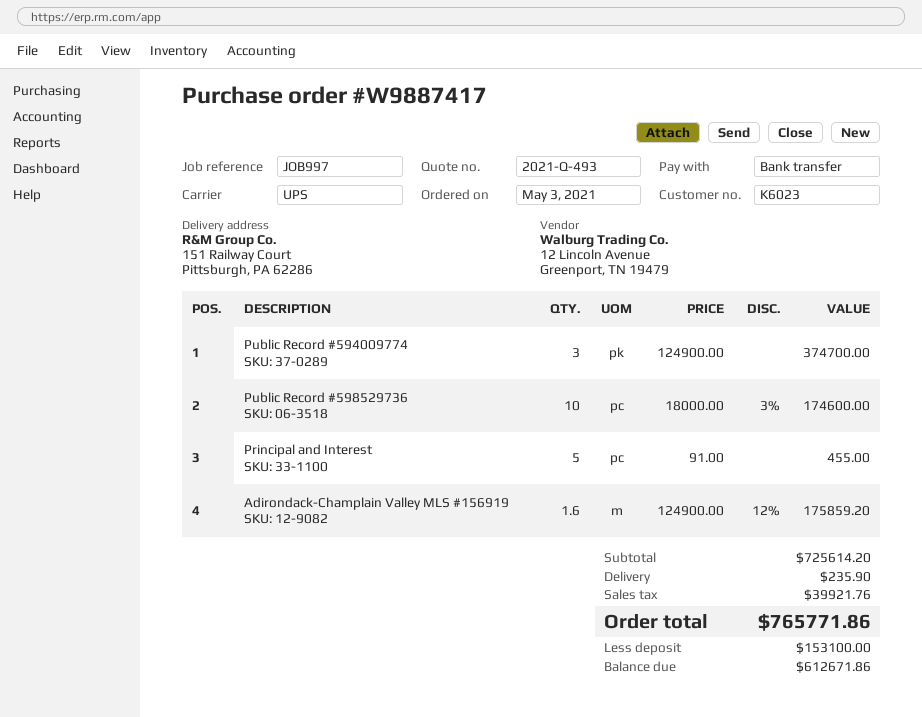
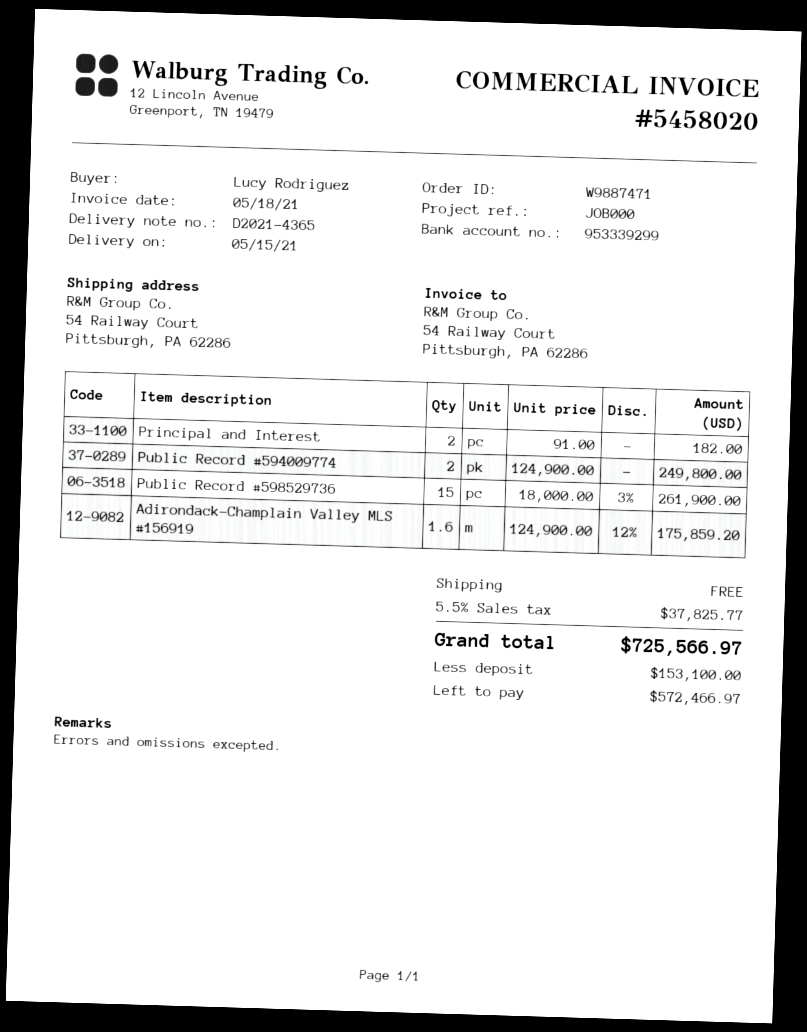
order number: W9887417 -> W9887471
reference: JOB997 -> JOB000
ship to: 151 Railway Court, Pittsburgh, PA 62286 -> 54 Railway Court, Pittsburgh, PA 62286
Public Record #594009774: 3 x 124900.00 = 374700.00 -> 2 x 124900.00 = 249800.00
Public Record #598529736: 10 x 18000.00 - 3% = 174600.00 -> 15 x 18000.00 - 3% = 261900.00
Principal and Interest: 5 x 91.00 = 455.00 -> 2 x 91.00 = 182.00
shipping: 235.90 -> 0.00
tax: 39921.76 -> 37825.77
total: 765771.86 -> 725566.97
balance: 612671.86 -> 572466.97

